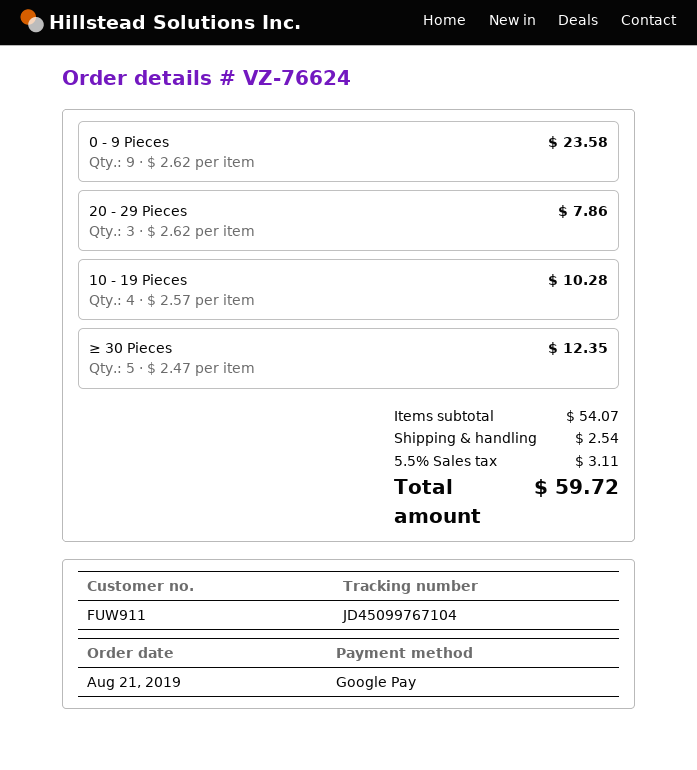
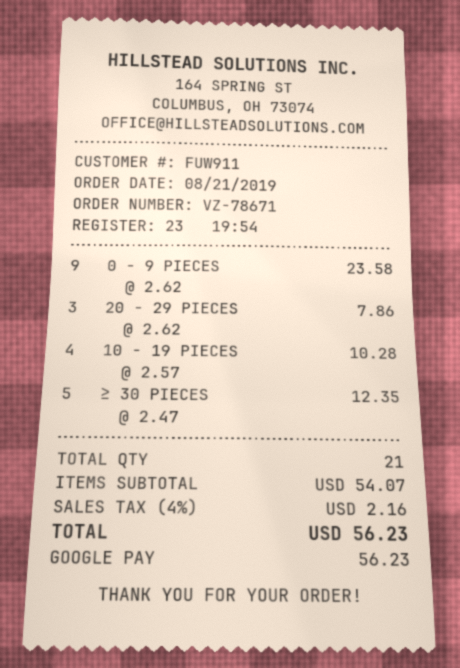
order number: VZ-76624 -> VZ-78671
shipping: 2.54 -> none
tax: 5.5% = 3.11 -> 4% = 2.16
total: 59.72 -> 56.23

